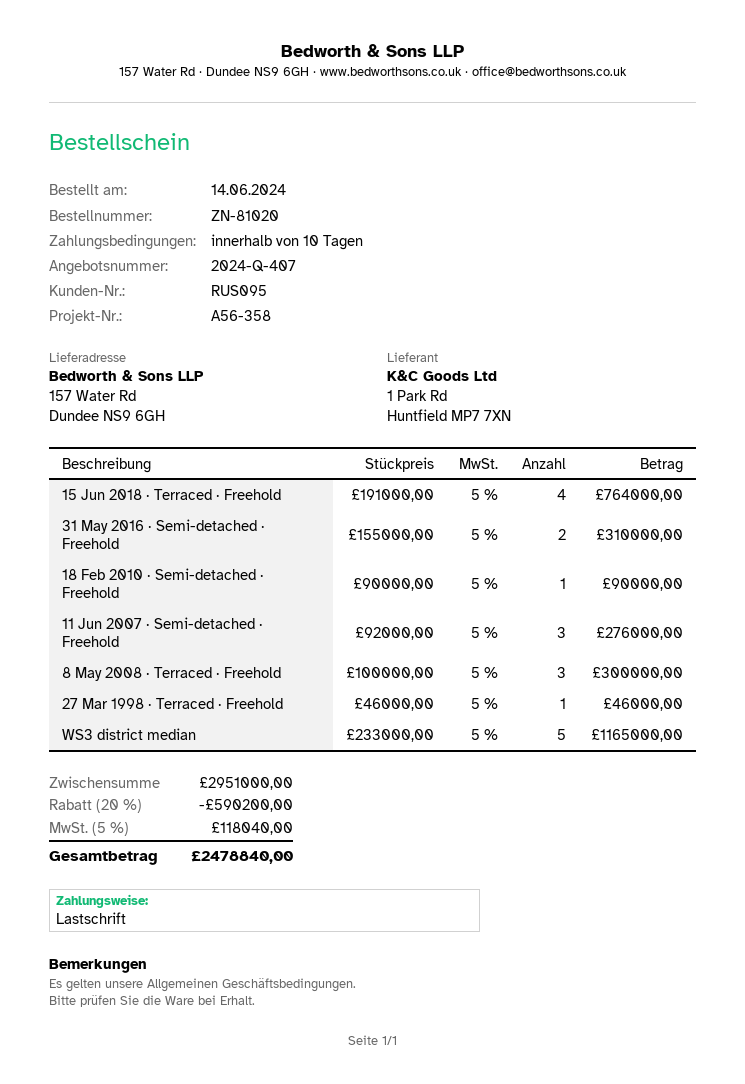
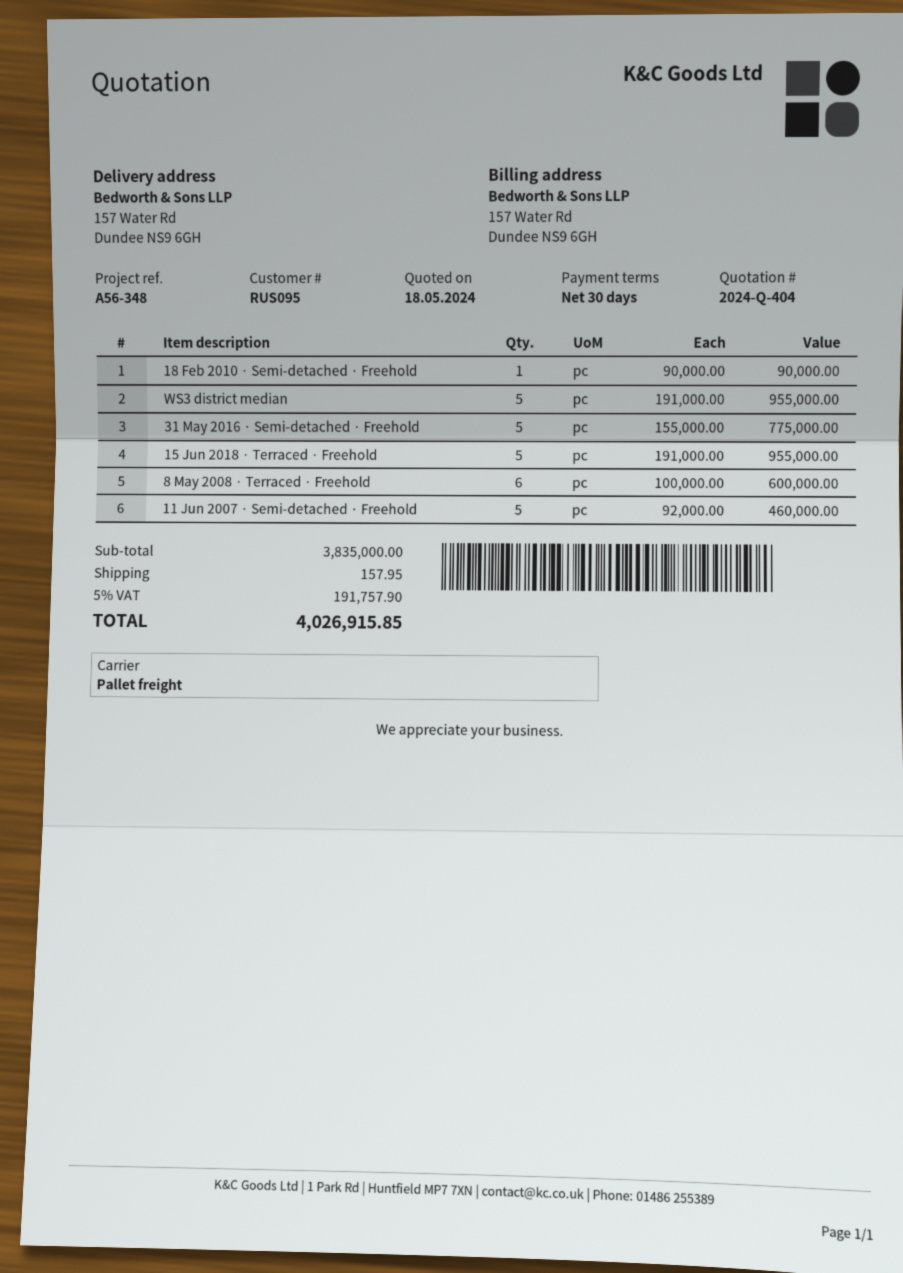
quote number: 2024-Q-407 -> 2024-Q-404
payment terms: 10 days -> 30 days
reference: A56-358 -> A56-348
15 Jun 2018 · Terraced · Freehold: 4 x 191000.00 = 764000.00 -> 5 x 191000.00 = 955000.00
31 May 2016 · Semi-detached · Freehold: 2 x 155000.00 = 310000.00 -> 5 x 155000.00 = 775000.00
11 Jun 2007 · Semi-detached · Freehold: 3 x 92000.00 = 276000.00 -> 5 x 92000.00 = 460000.00
8 May 2008 · Terraced · Freehold: 3 x 100000.00 = 300000.00 -> 6 x 100000.00 = 600000.00
27 Mar 1998 · Terraced · Freehold: 1 x 46000.00 = 46000.00 -> none
WS3 district median: 5 x 233000.00 = 1165000.00 -> 5 x 191000.00 = 955000.00
subtotal: 2951000.00 -> 3835000.00
discount: 20% = 590200.00 -> none
shipping: none -> 157.95
tax: 5% = 118040.00 -> 5% = 191757.90
total: 2478840.00 -> 4026915.85

